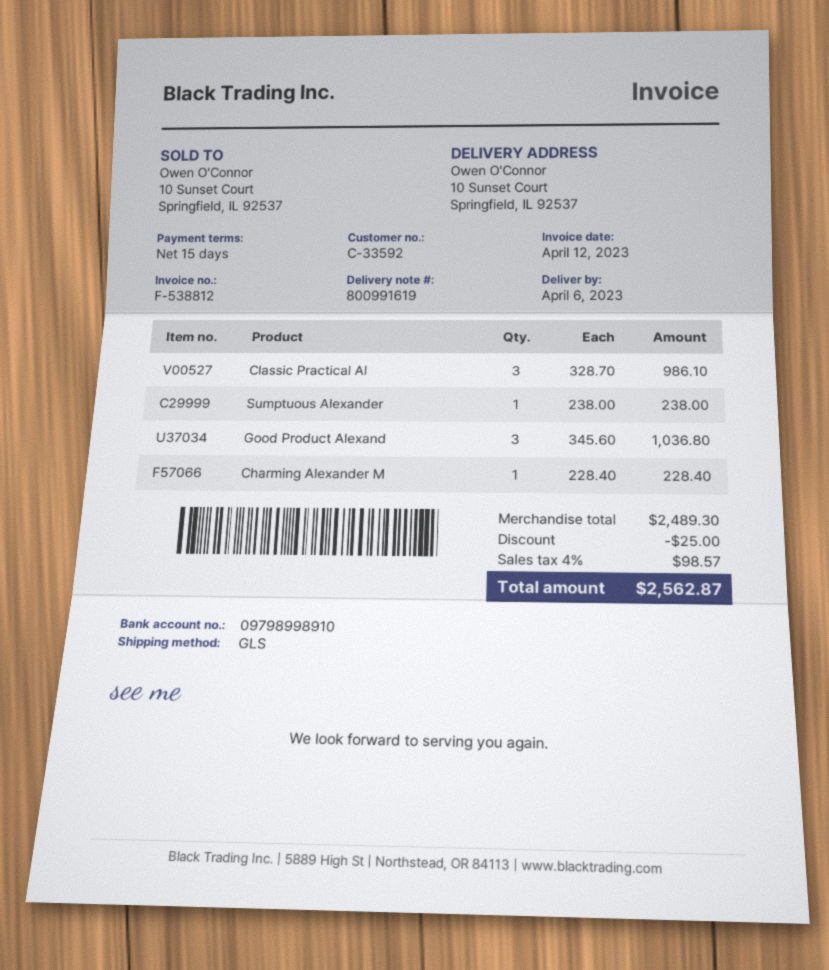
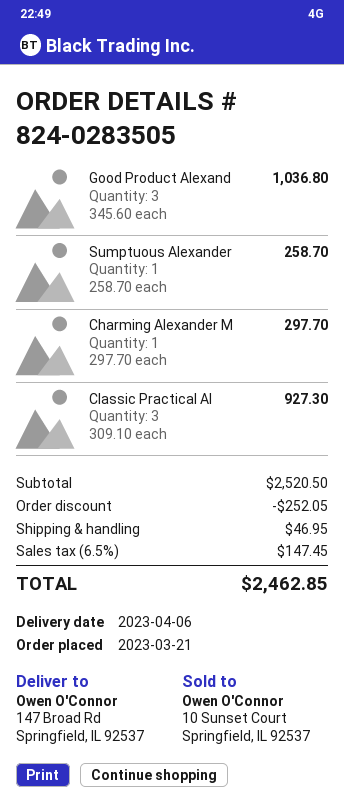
ship to: 10 Sunset Court, Springfield, IL 92537 -> 147 Broad Rd, Springfield, IL 92537
Classic Practical Al: 3 x 328.70 = 986.10 -> 3 x 309.10 = 927.30
Sumptuous Alexander: 1 x 238.00 = 238.00 -> 1 x 258.70 = 258.70
Charming Alexander M: 1 x 228.40 = 228.40 -> 1 x 297.70 = 297.70
subtotal: 2489.30 -> 2520.50
discount: 25.00 -> 252.05
shipping: none -> 46.95
tax: 4% = 98.57 -> 6.5% = 147.45
total: 2562.87 -> 2462.85

